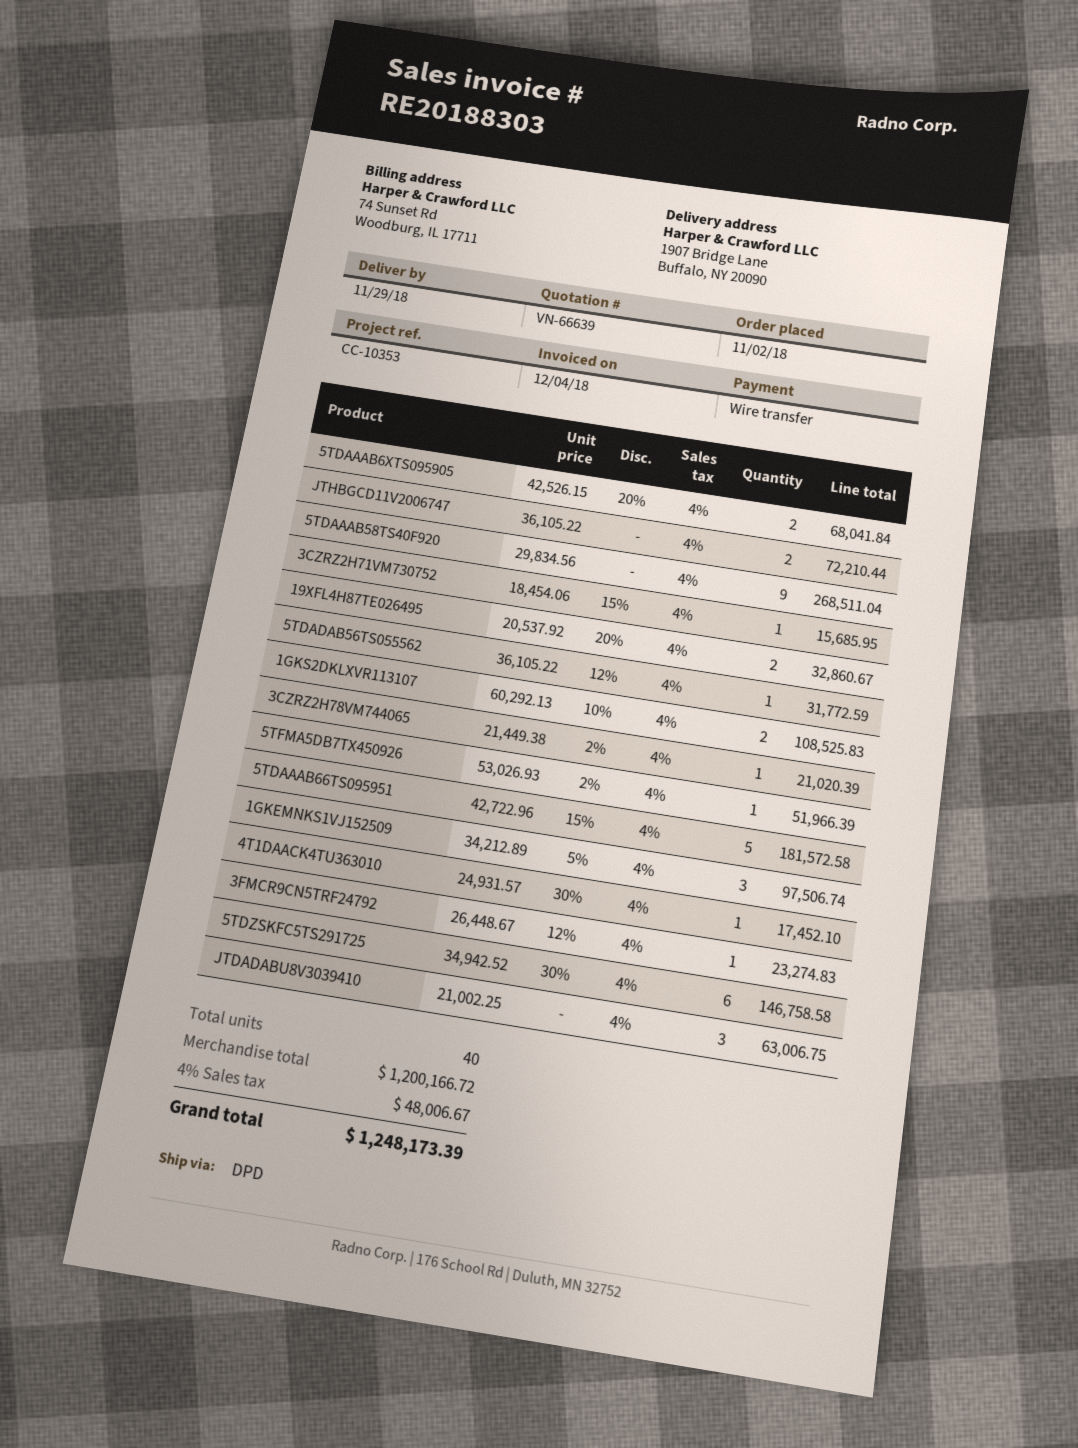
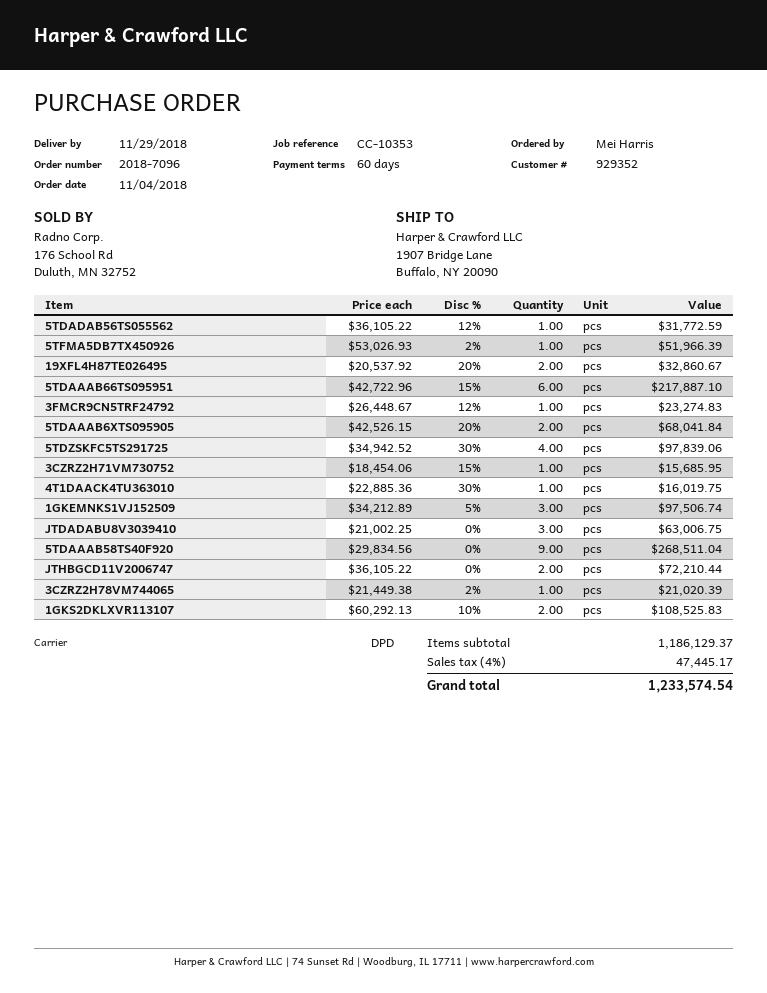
order date: 2018-11-02 -> 2018-11-04
5TDAAAB66TS095951: 5 x 42722.96 - 15% = 181572.58 -> 6 x 42722.96 - 15% = 217887.10
4T1DAACK4TU363010: 1 x 24931.57 - 30% = 17452.10 -> 1 x 22885.36 - 30% = 16019.75
5TDZSKFC5TS291725: 6 x 34942.52 - 30% = 146758.58 -> 4 x 34942.52 - 30% = 97839.06
subtotal: 1200166.72 -> 1186129.37
tax: 4% = 48006.67 -> 4% = 47445.17
total: 1248173.39 -> 1233574.54

